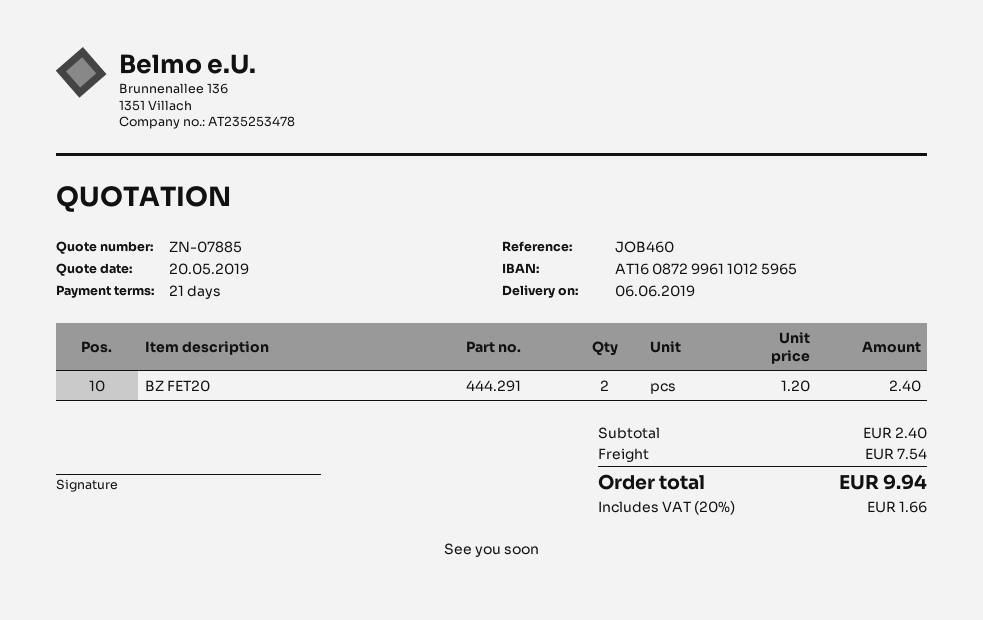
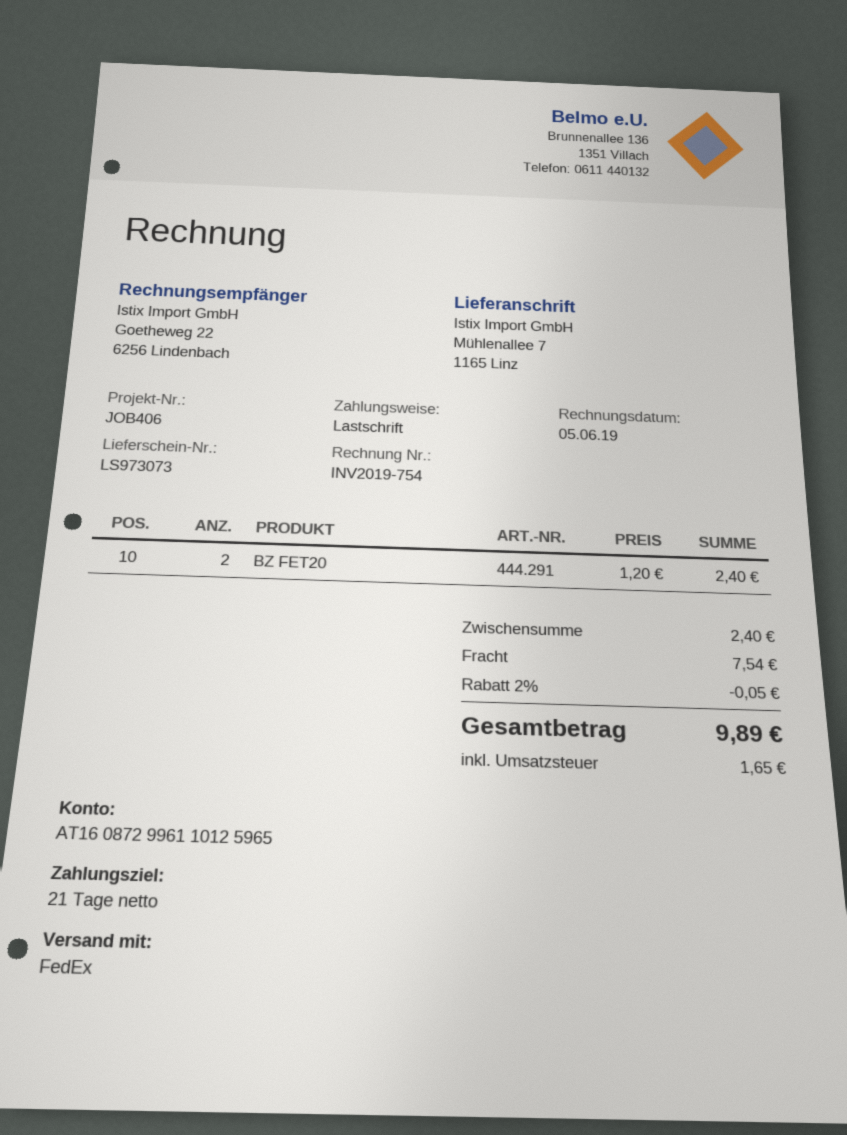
reference: JOB460 -> JOB406
discount: none -> 2% = 0.05
tax: 1.66 -> 1.65
total: 9.94 -> 9.89

